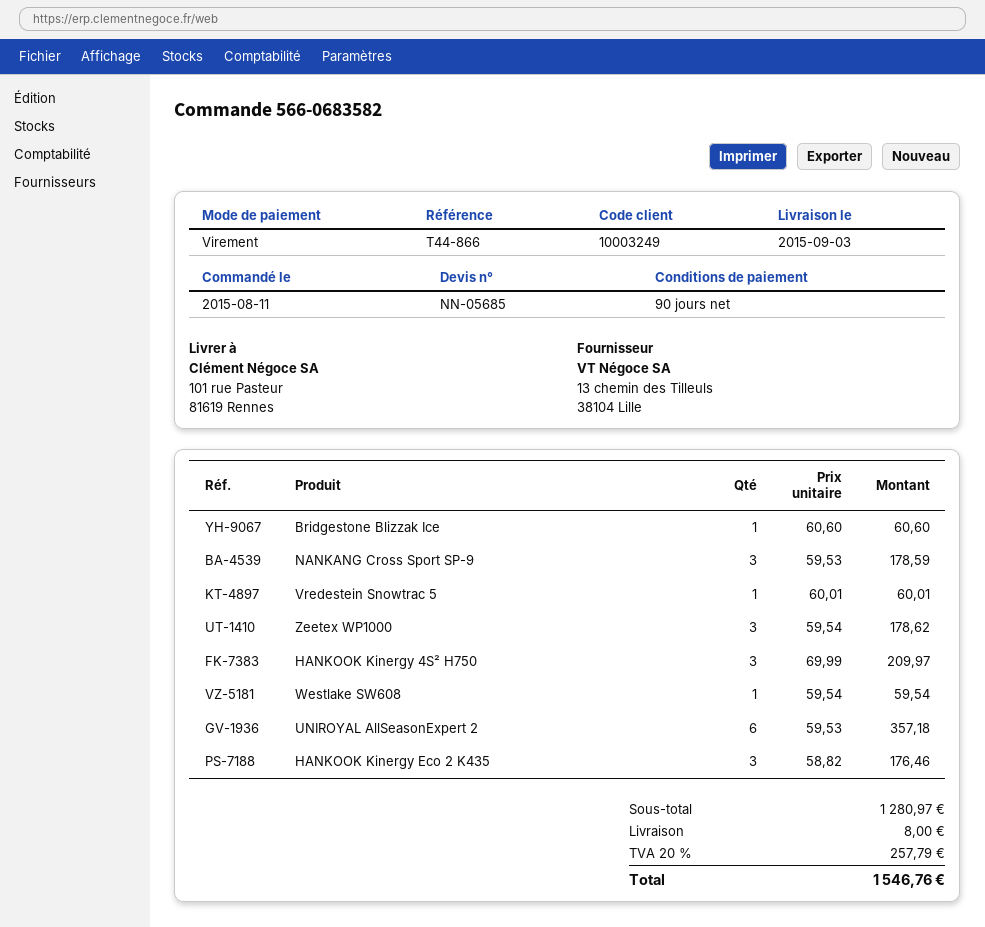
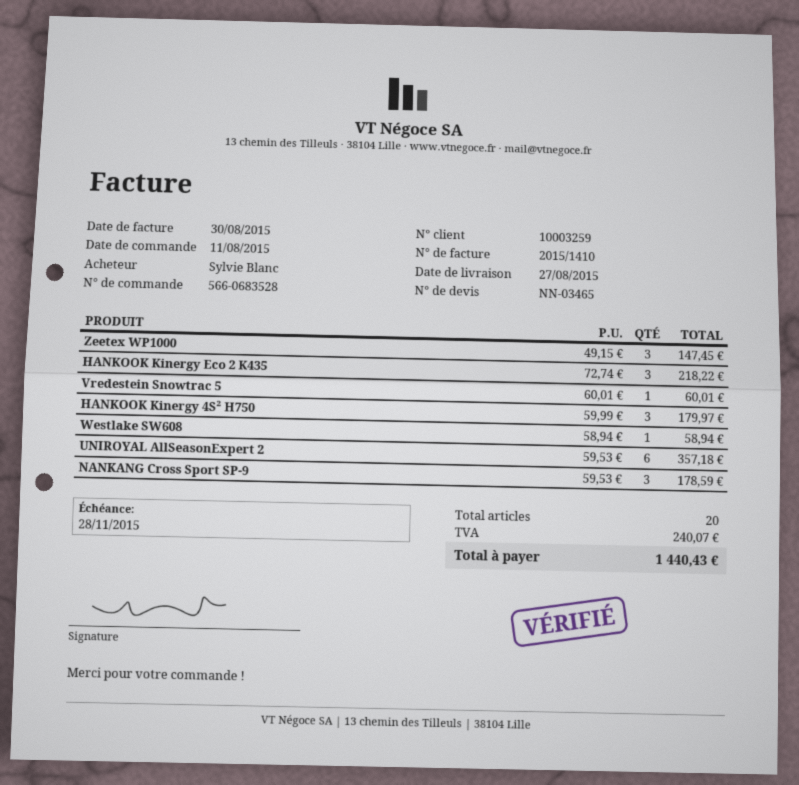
quote number: NN-05685 -> NN-03465
order number: 566-0683582 -> 566-0683528
delivery date: 2015-09-03 -> 2015-08-27
customer number: 10003249 -> 10003259
Bridgestone Blizzak Ice: 1 x 60.60 = 60.60 -> none
Zeetex WP1000: 3 x 59.54 = 178.62 -> 3 x 49.15 = 147.45
HANKOOK Kinergy 4S² H750: 3 x 69.99 = 209.97 -> 3 x 59.99 = 179.97
Westlake SW608: 1 x 59.54 = 59.54 -> 1 x 58.94 = 58.94
HANKOOK Kinergy Eco 2 K435: 3 x 58.82 = 176.46 -> 3 x 72.74 = 218.22
shipping: 8.00 -> none
tax: 257.79 -> 240.07
total: 1546.76 -> 1440.43

